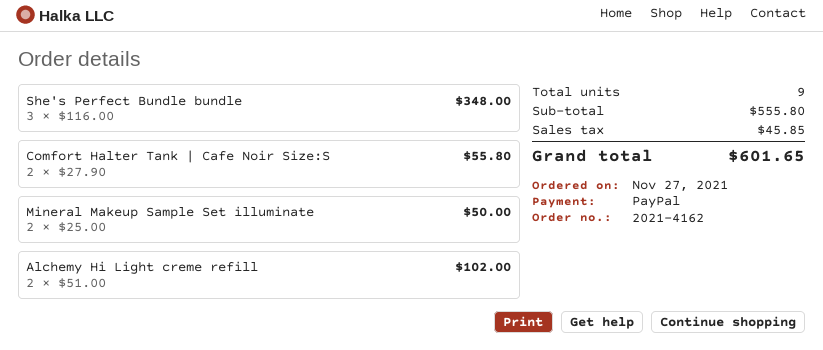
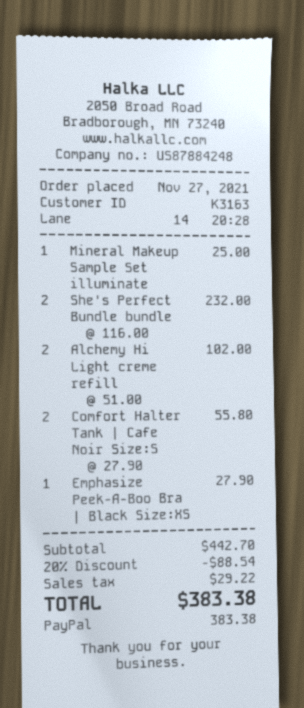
She's Perfect Bundle bundle: 3 x 116.00 = 348.00 -> 2 x 116.00 = 232.00
Mineral Makeup Sample Set illuminate: 2 x 25.00 = 50.00 -> 1 x 25.00 = 25.00
Emphasize Peek-A-Boo Bra | Black Size:XS: none -> 1 x 27.90 = 27.90
subtotal: 555.80 -> 442.70
discount: none -> 20% = 88.54
tax: 45.85 -> 29.22
total: 601.65 -> 383.38

